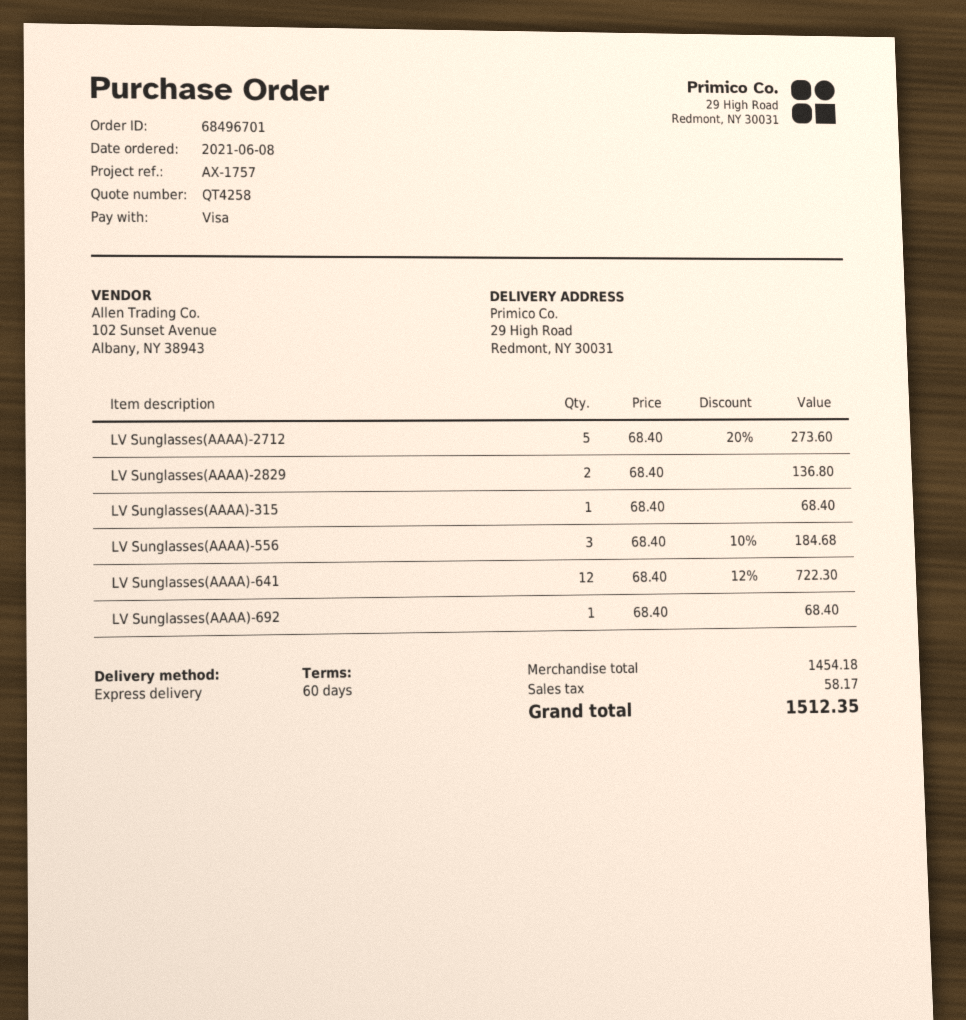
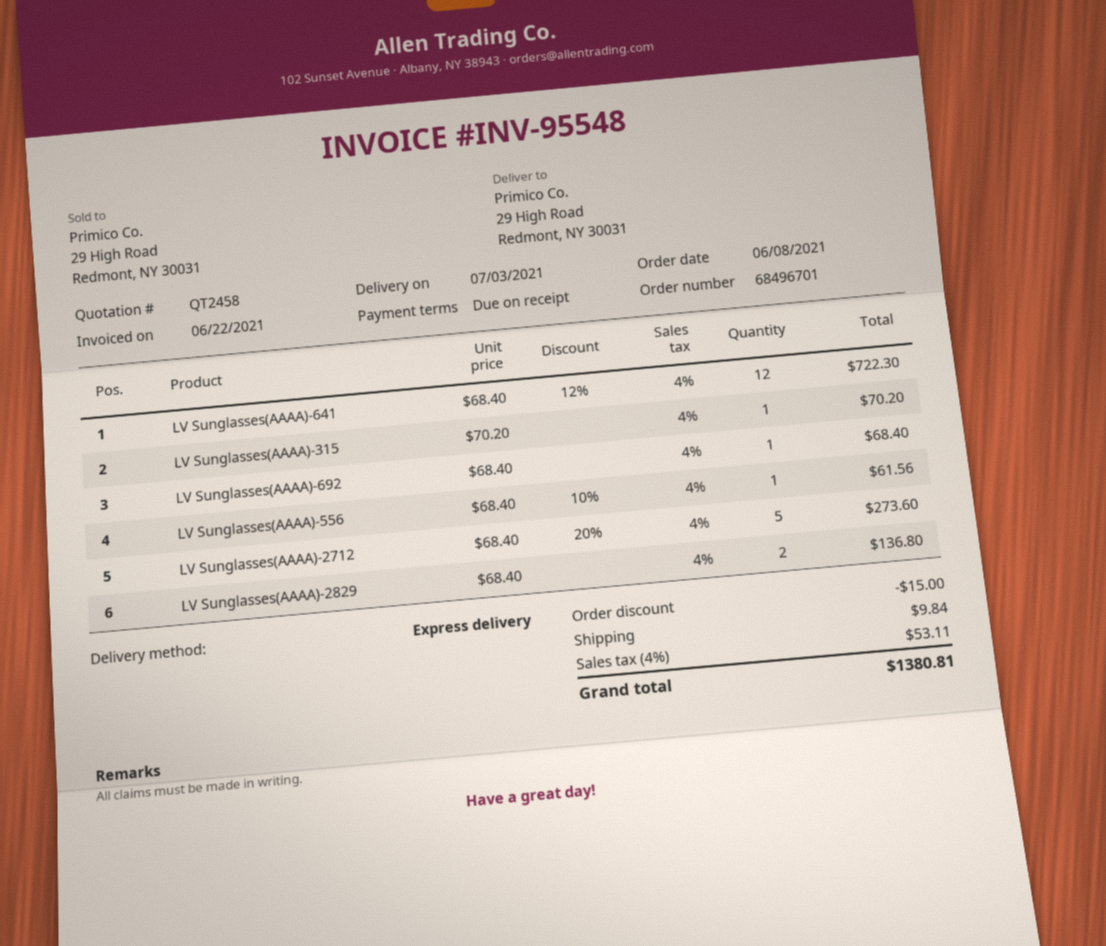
quote number: QT4258 -> QT2458
payment terms: 60 days -> on receipt
LV Sunglasses(AAAA)-315: 1 x 68.40 = 68.40 -> 1 x 70.20 = 70.20
LV Sunglasses(AAAA)-556: 3 x 68.40 - 10% = 184.68 -> 1 x 68.40 - 10% = 61.56
discount: none -> 15.00
shipping: none -> 9.84
tax: 58.17 -> 53.11
total: 1512.35 -> 1380.81

